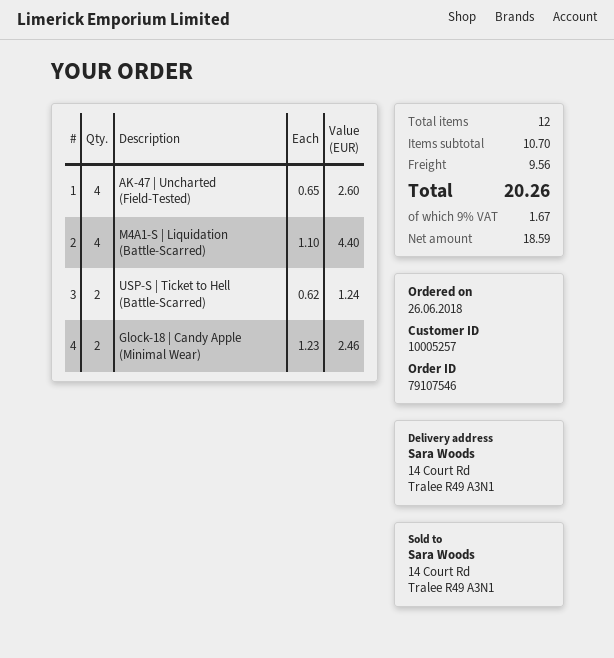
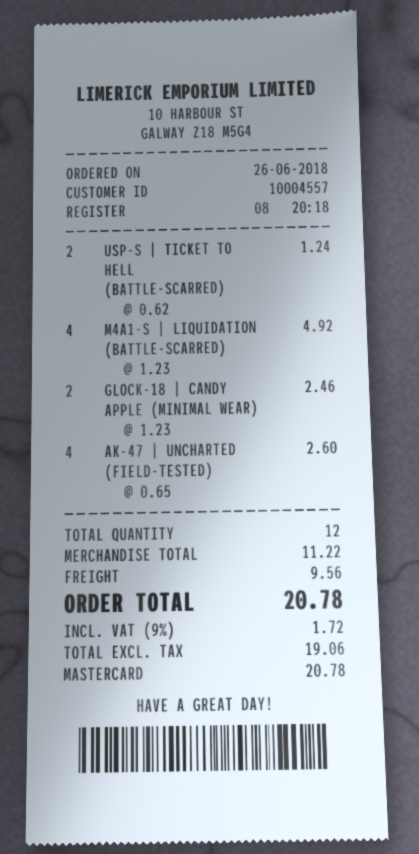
customer number: 10005257 -> 10004557
M4A1-S | Liquidation (Battle-Scarred): 4 x 1.10 = 4.40 -> 4 x 1.23 = 4.92
subtotal: 10.70 -> 11.22
net: 18.59 -> 19.06
tax: 9% = 1.67 -> 9% = 1.72
total: 20.26 -> 20.78

